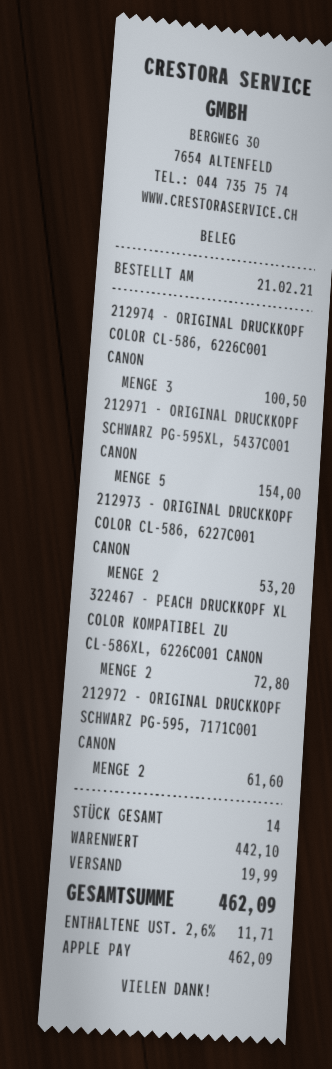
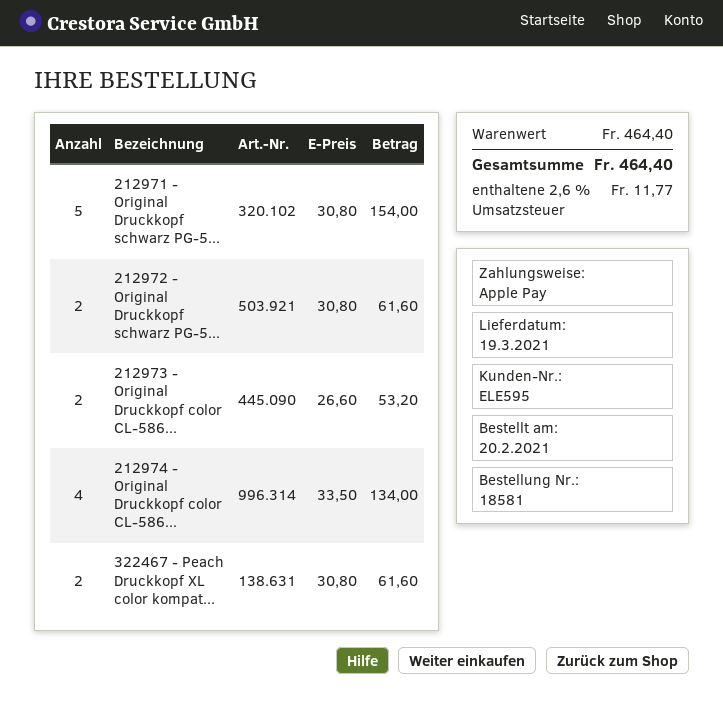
order date: 2021-02-21 -> 2021-02-20
212974 - ORIGINAL DRUCKKOPF COLOR CL-586, 6226C001 CANON: 3 for 100.50 -> 4 for 134.00
322467 - PEACH DRUCKKOPF XL COLOR KOMPATIBEL ZU CL-586XL, 6226C001 CANON: 2 for 72.80 -> 2 for 61.60
subtotal: 442.10 -> 464.40
shipping: 19.99 -> none
tax: 2.6% = 11.71 -> 2.6% = 11.77
total: 462.09 -> 464.40

